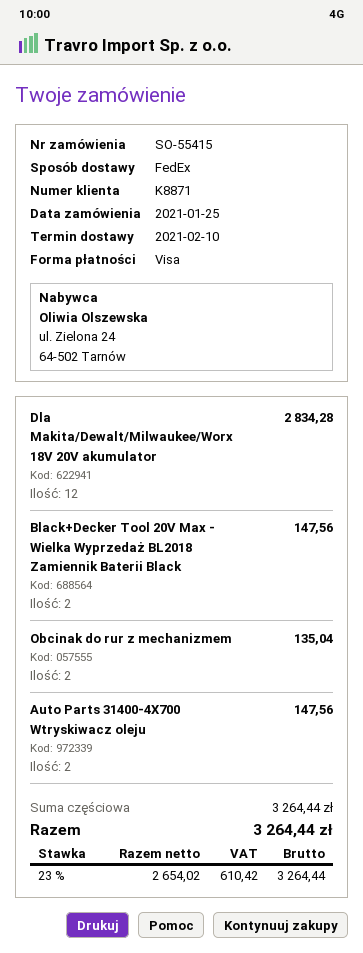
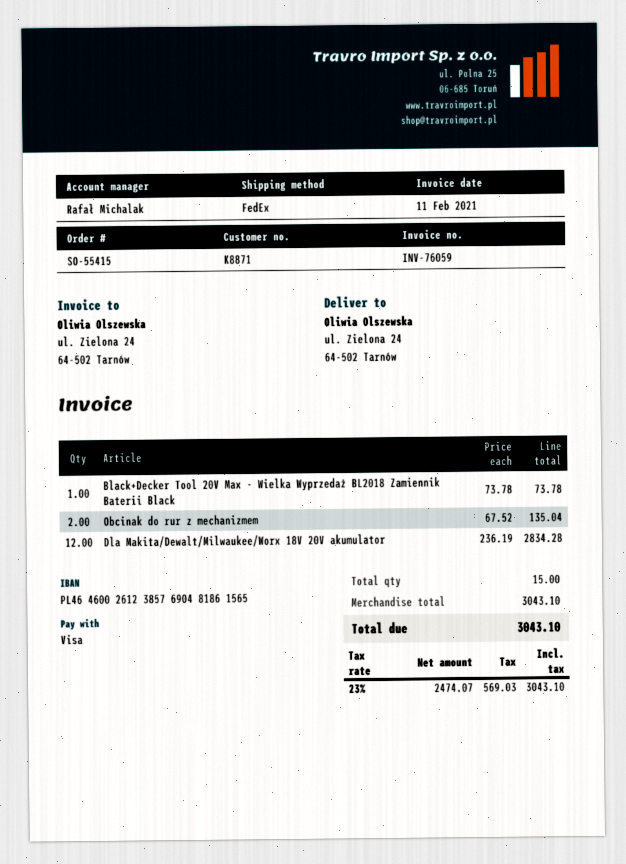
Black+Decker Tool 20V Max - Wielka Wyprzedaż BL2018 Zamiennik Baterii Black: 2 for 147.56 -> 1 for 73.78
Auto Parts 31400-4X700 Wtryskiwacz oleju: 2 for 147.56 -> none
subtotal: 3264.44 -> 3043.10
net: 2654.02 -> 2474.07
tax: 23% = 610.42 -> 23% = 569.03
total: 3264.44 -> 3043.10

